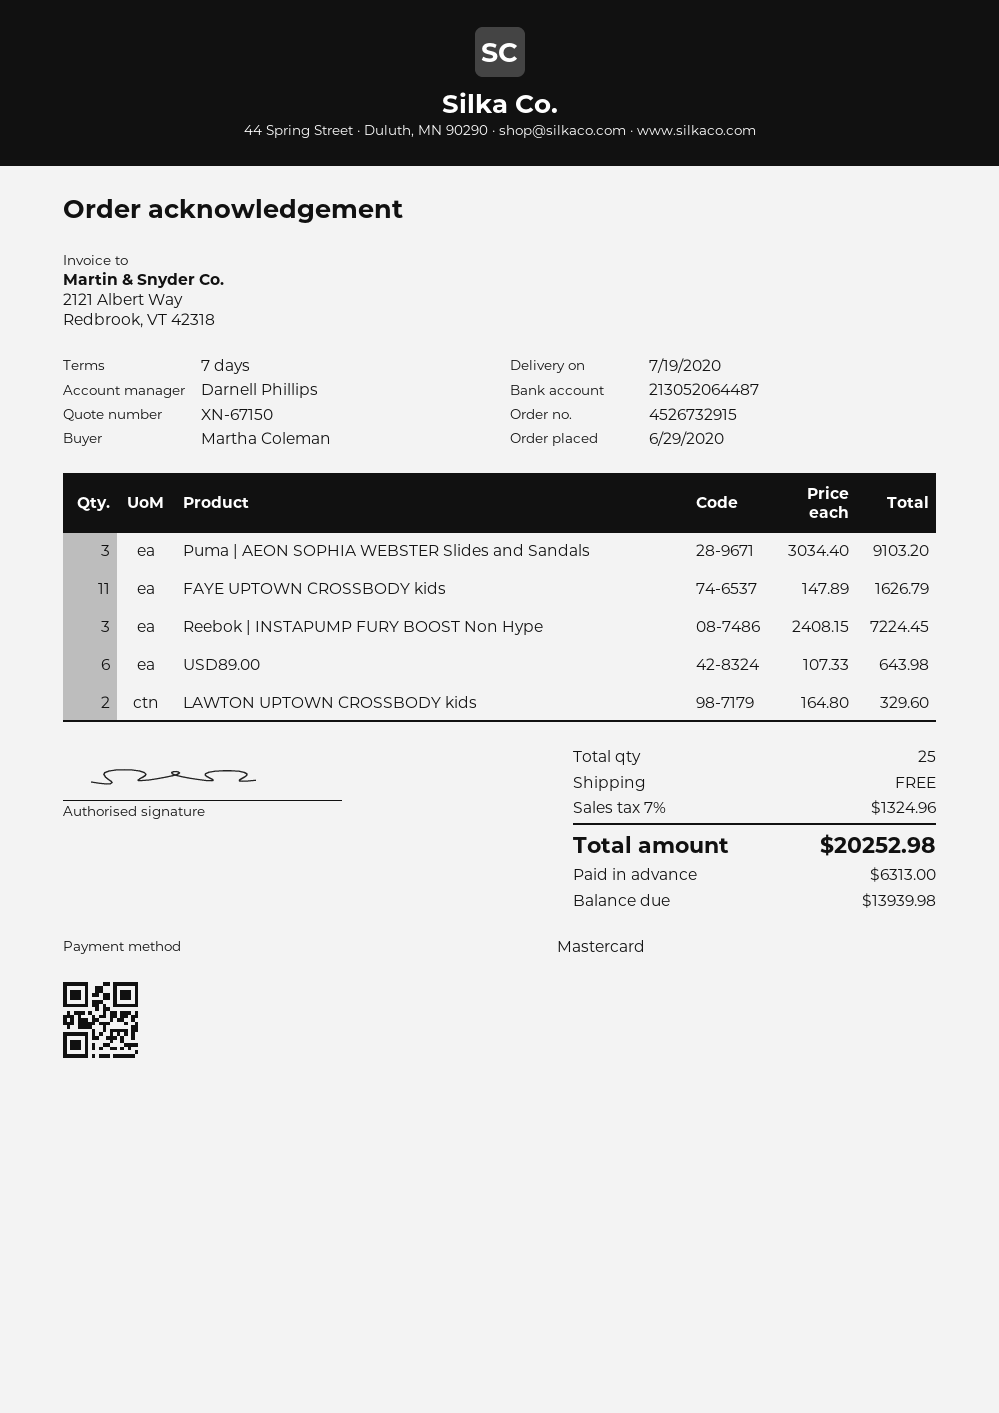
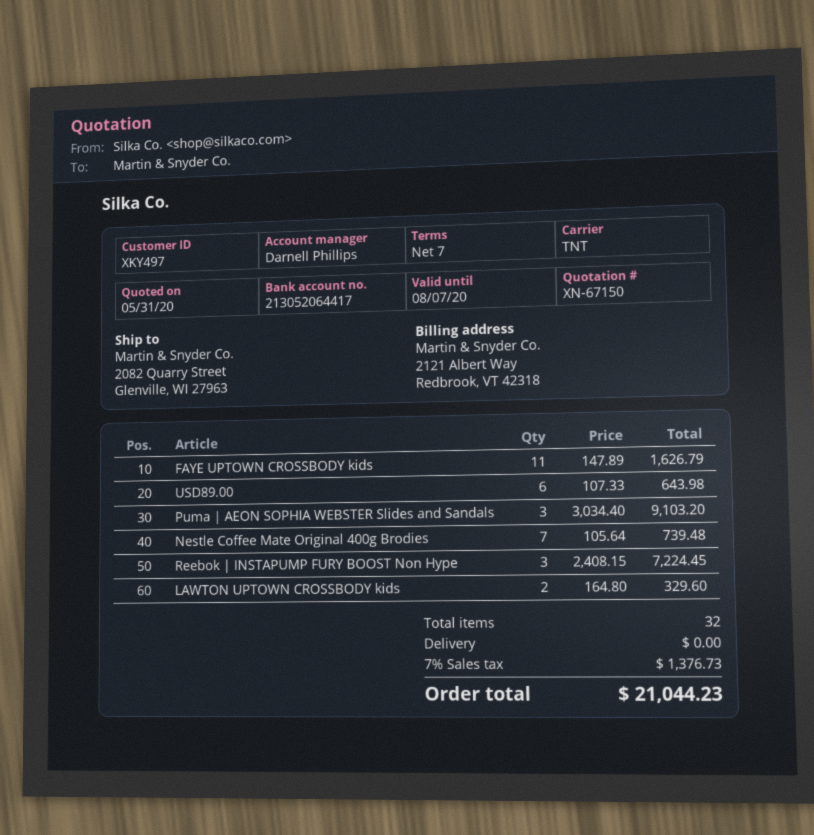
bank account: 213052064487 -> 213052064417
Nestle Coffee Mate Original 400g Brodies: none -> 7 x 105.64 = 739.48
total quantity: 25 -> 32
tax: 7% = 1324.96 -> 7% = 1376.73
total: 20252.98 -> 21044.23

